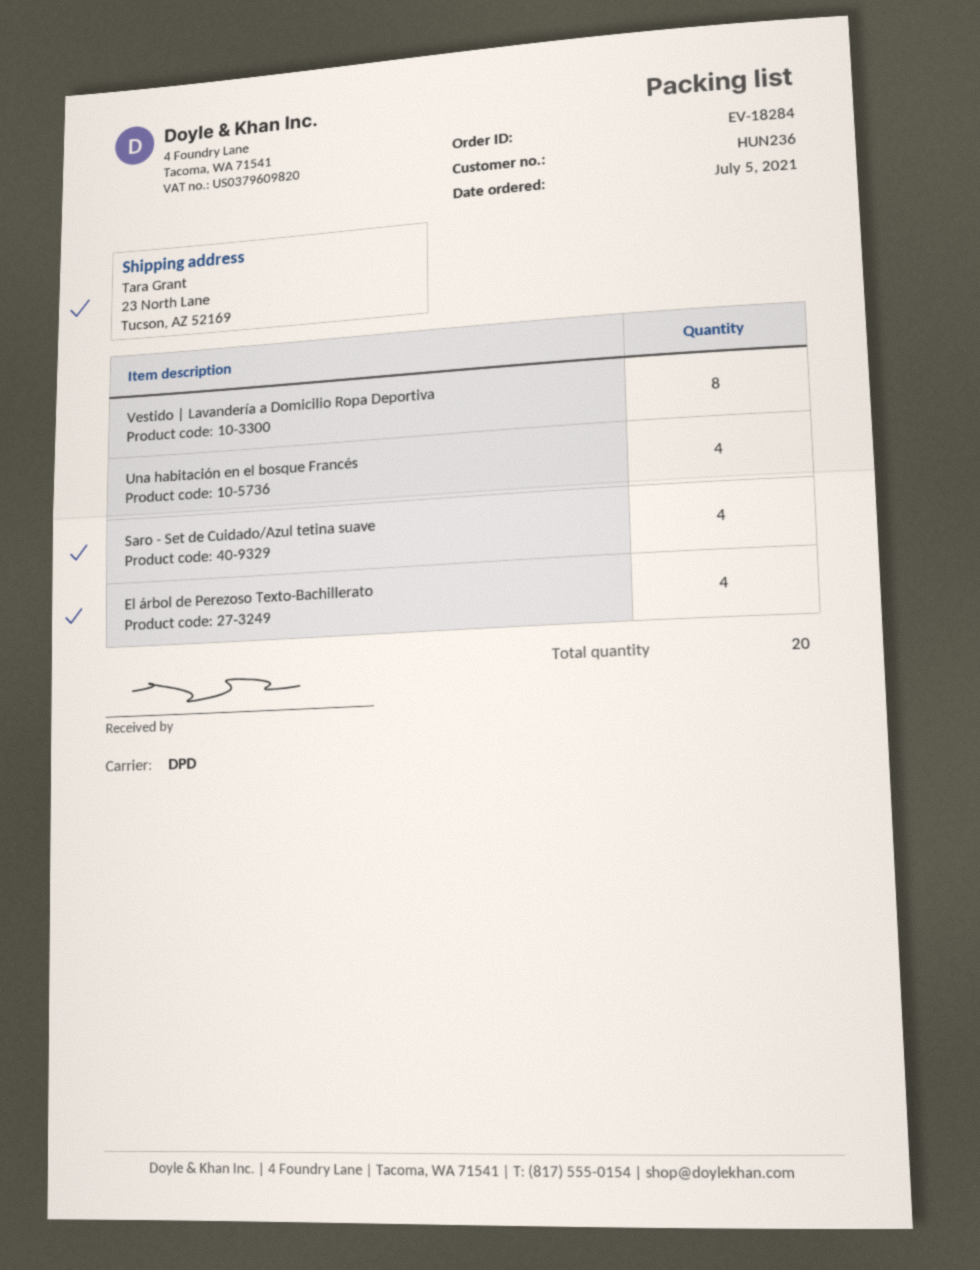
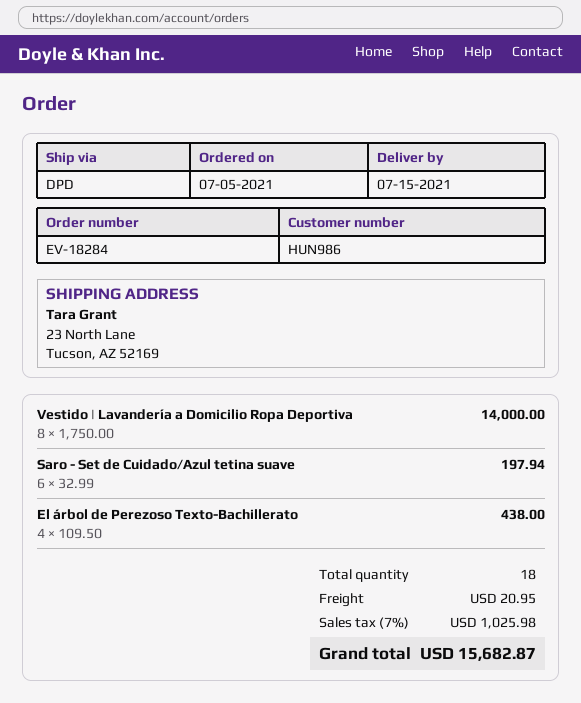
customer number: HUN236 -> HUN986
Una habitación en el bosque Francés: 4 -> none
Saro - Set de Cuidado/Azul tetina suave: 4 -> 6
total quantity: 20 -> 18

